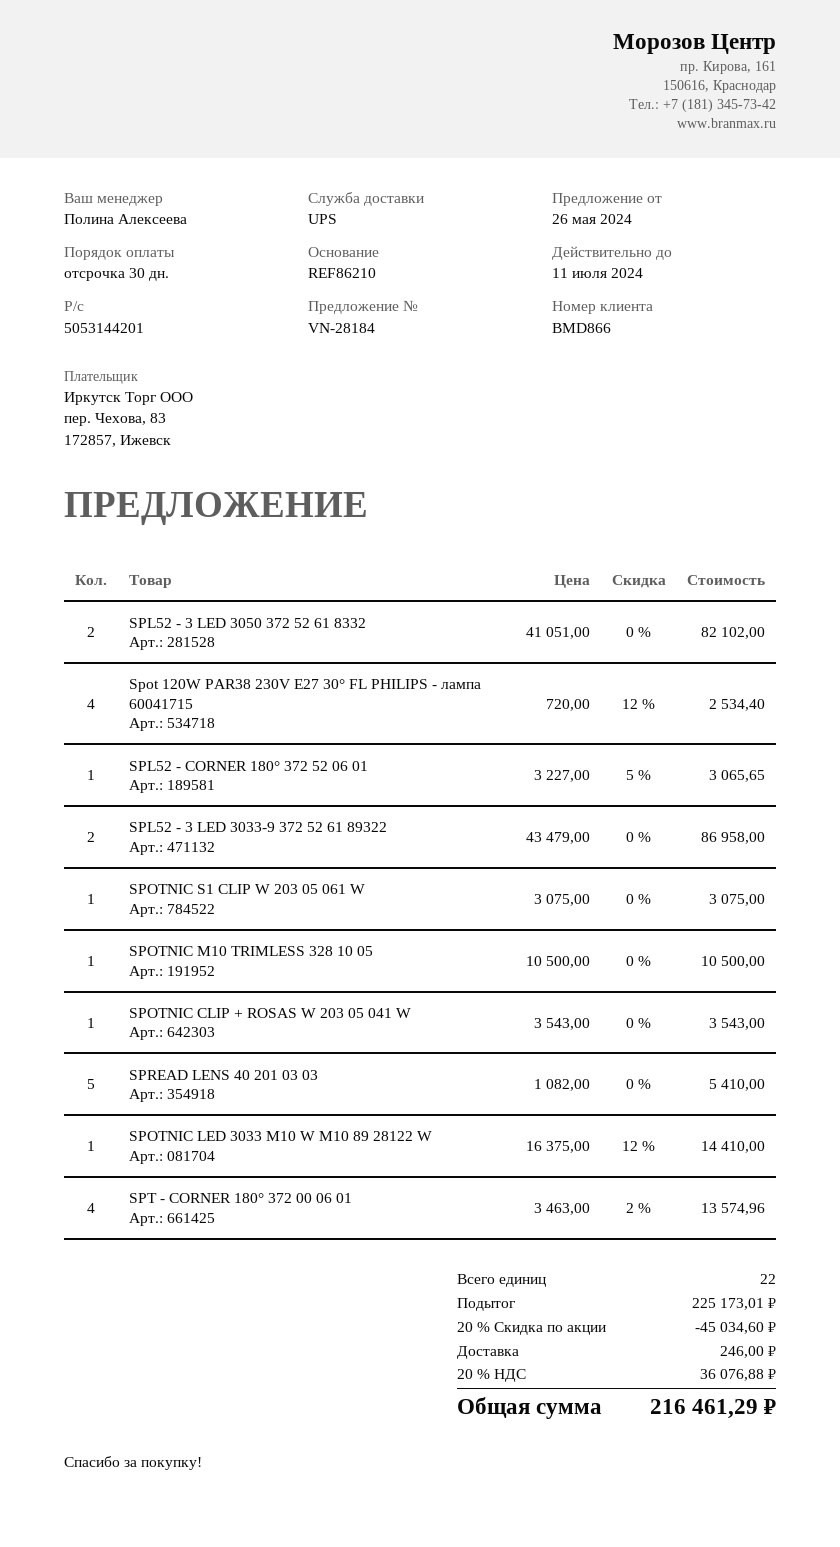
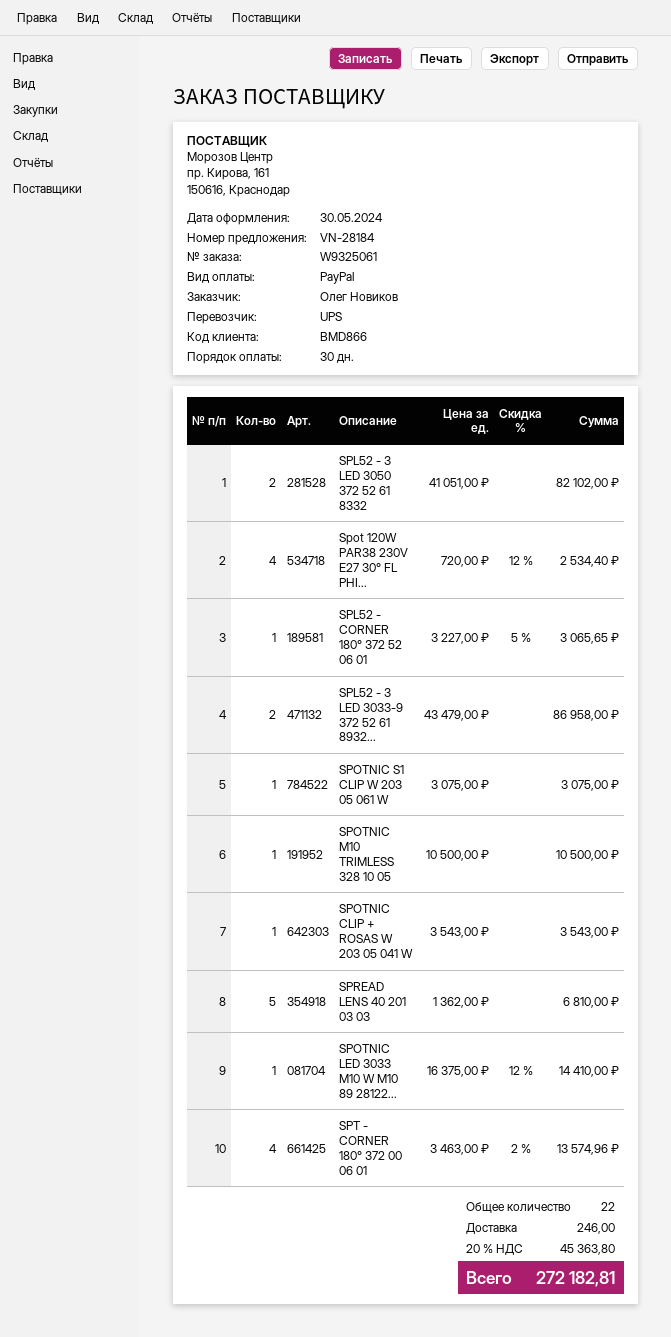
SPREAD LENS 40 201 03 03: 5 x 1082.00 = 5410.00 -> 5 x 1362.00 = 6810.00
discount: 20% = 45034.60 -> none
tax: 20% = 36076.88 -> 20% = 45363.80
total: 216461.29 -> 272182.81

